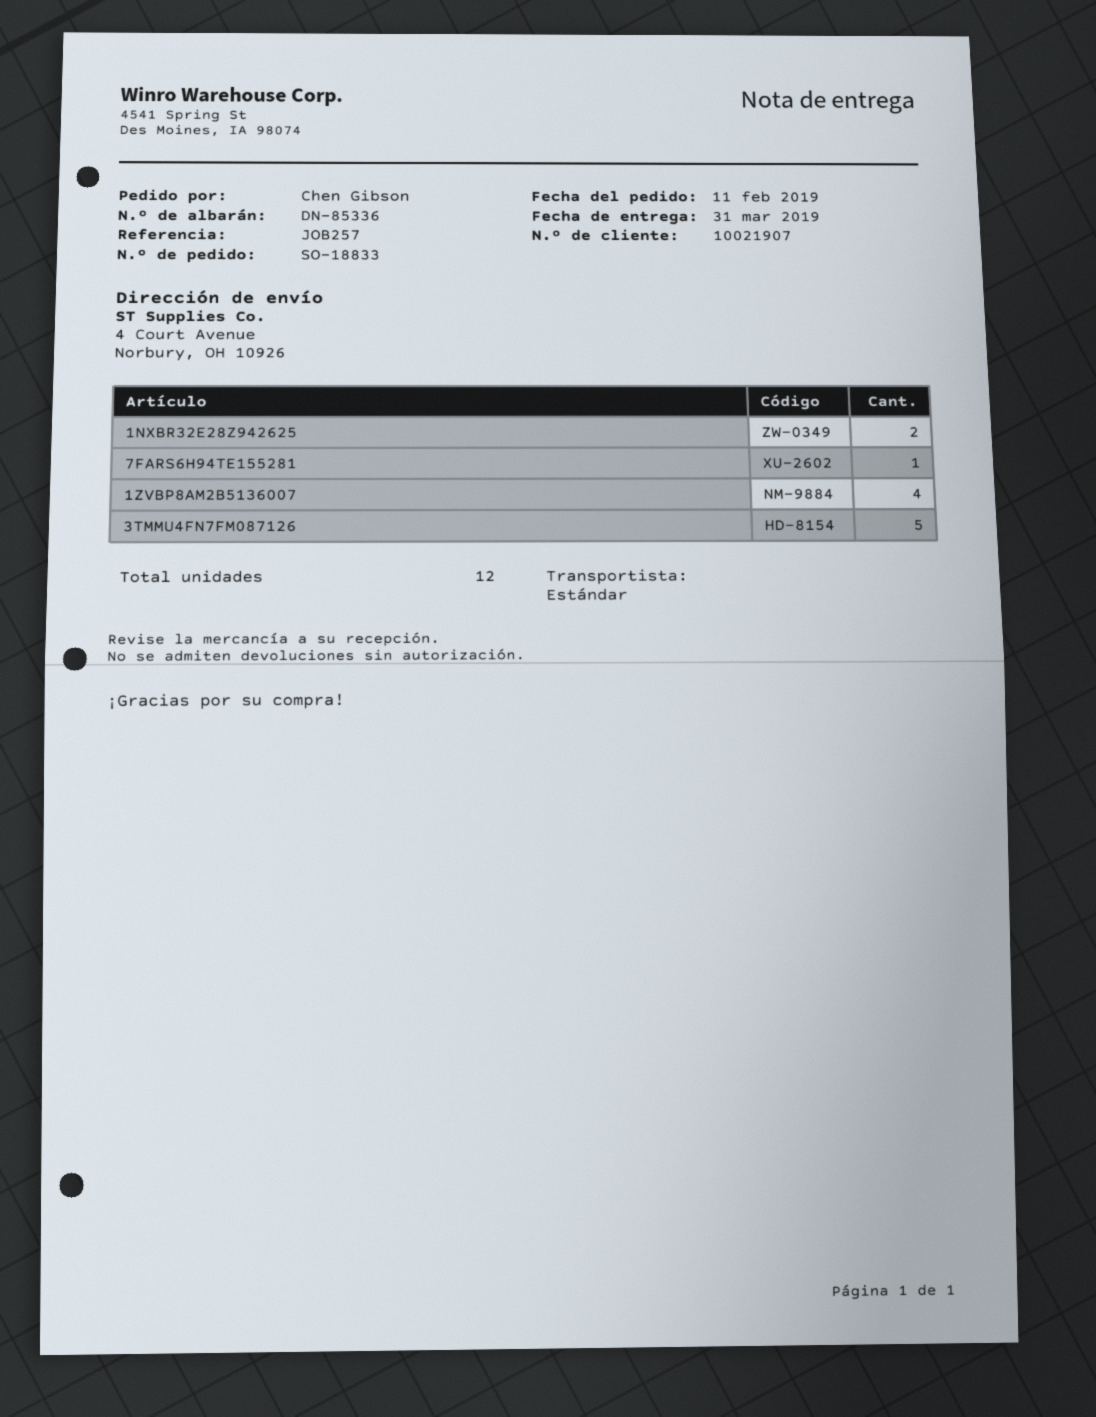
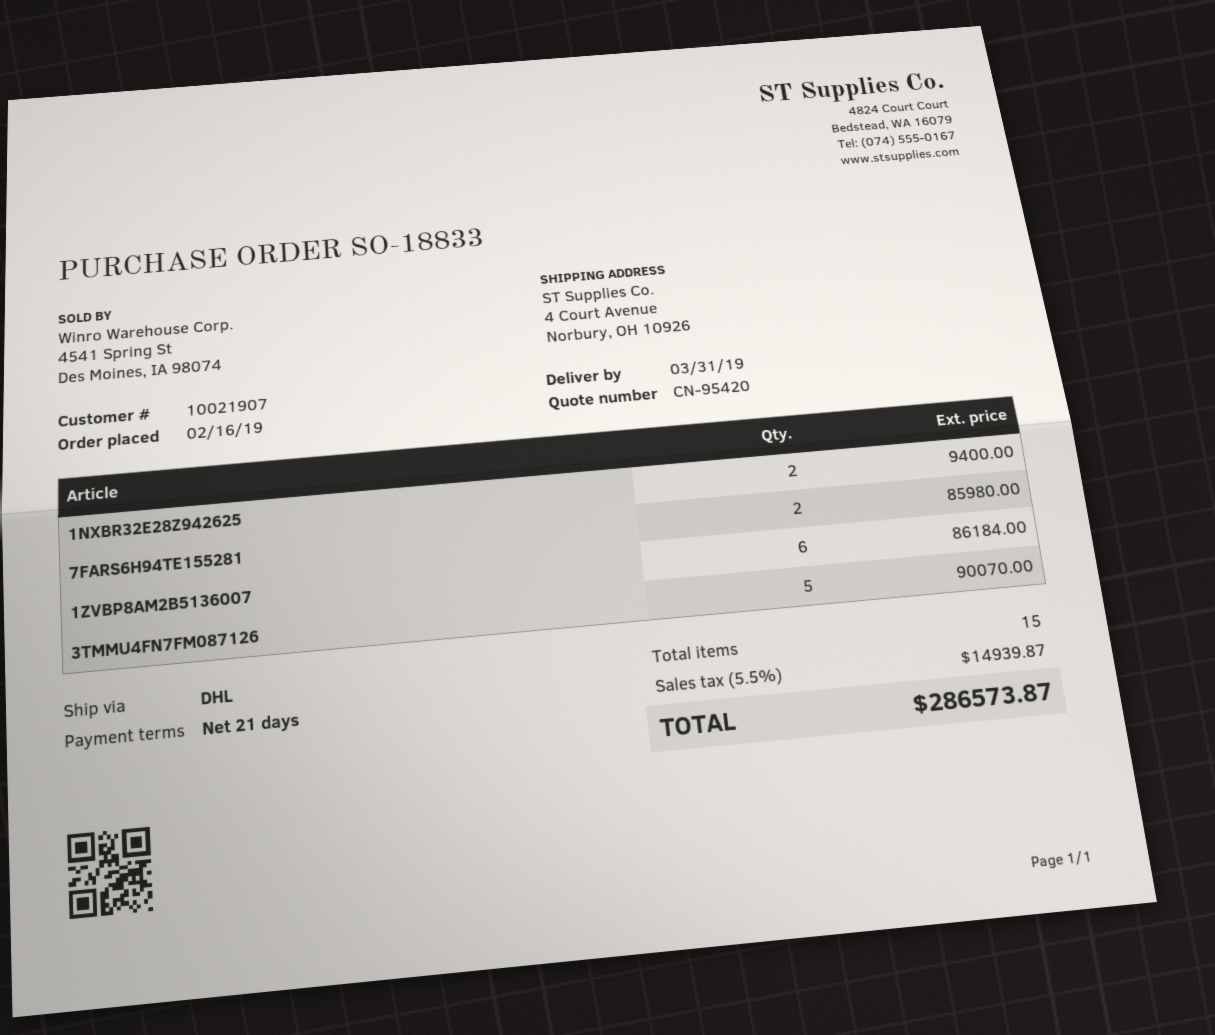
order date: 2019-02-11 -> 2019-02-16
shipping method: standard -> DHL
7FARS6H94TE155281: 1 -> 2
1ZVBP8AM2B5136007: 4 -> 6
total quantity: 12 -> 15

